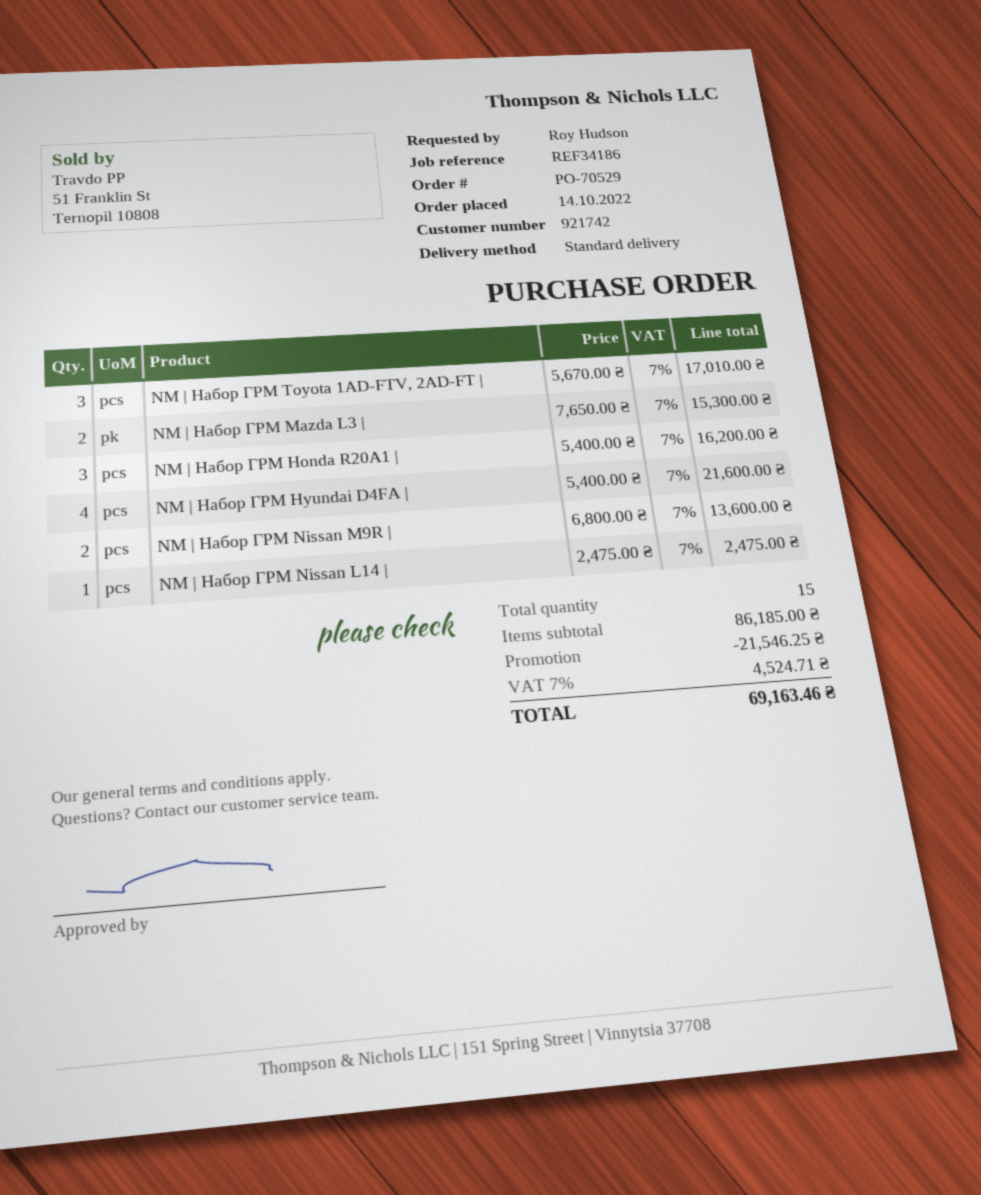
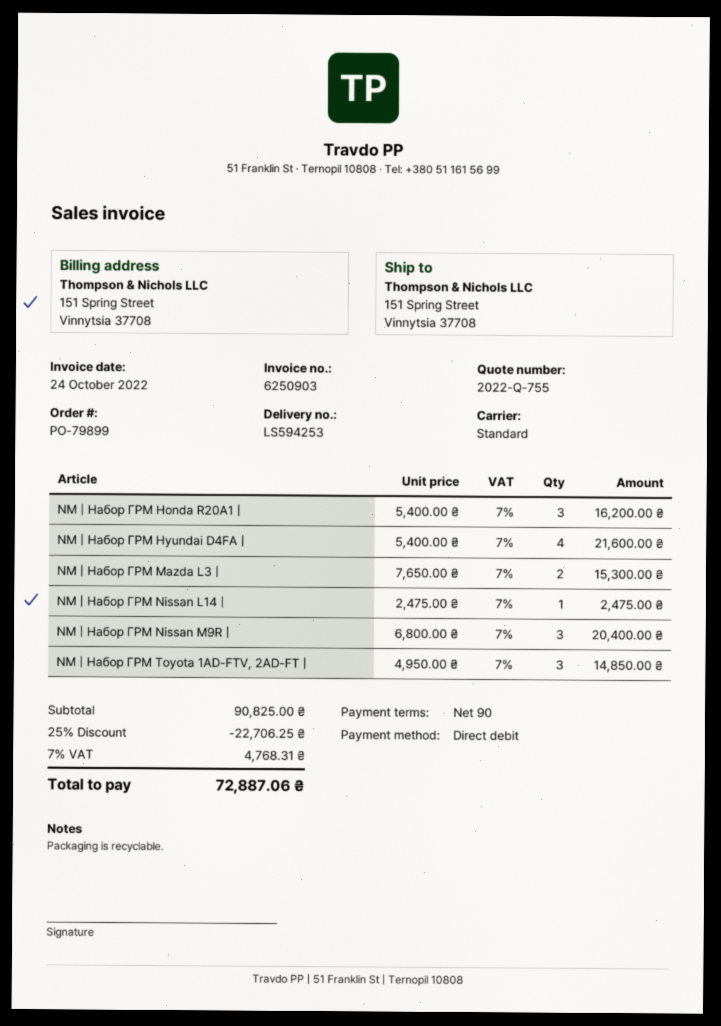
order number: PO-70529 -> PO-79899
NM | Набор ГРМ Toyota 1AD-FTV, 2AD-FT |: 3 x 5670.00 = 17010.00 -> 3 x 4950.00 = 14850.00
NM | Набор ГРМ Nissan M9R |: 2 x 6800.00 = 13600.00 -> 3 x 6800.00 = 20400.00
subtotal: 86185.00 -> 90825.00
discount: 21546.25 -> 22706.25
tax: 7% = 4524.71 -> 7% = 4768.31
total: 69163.46 -> 72887.06

